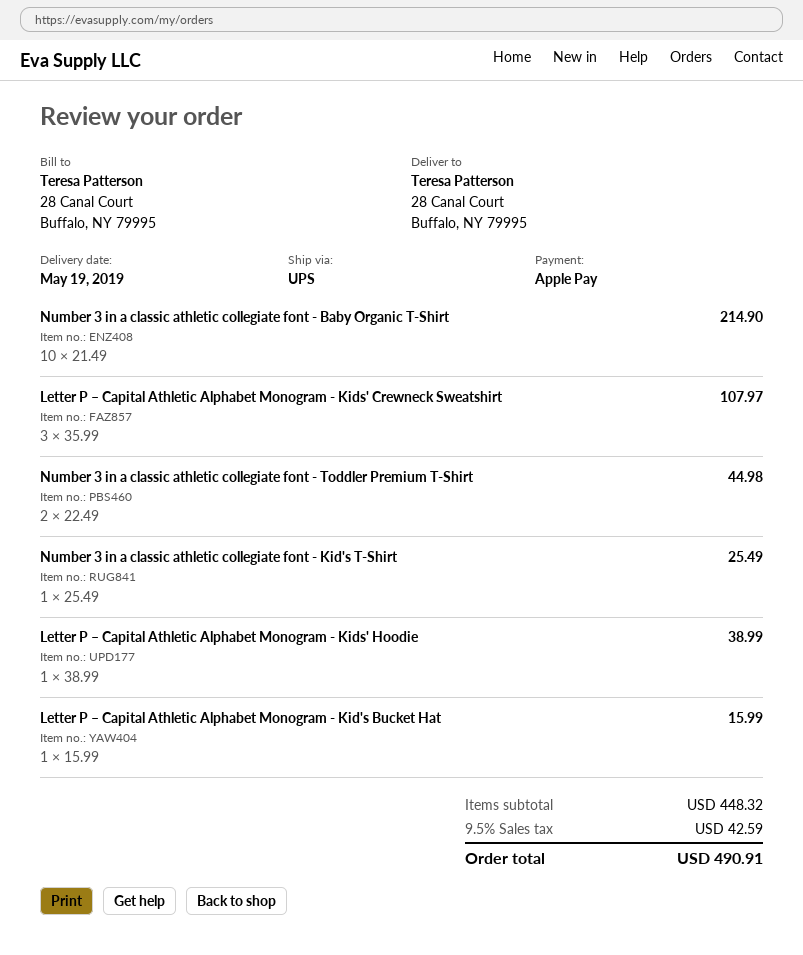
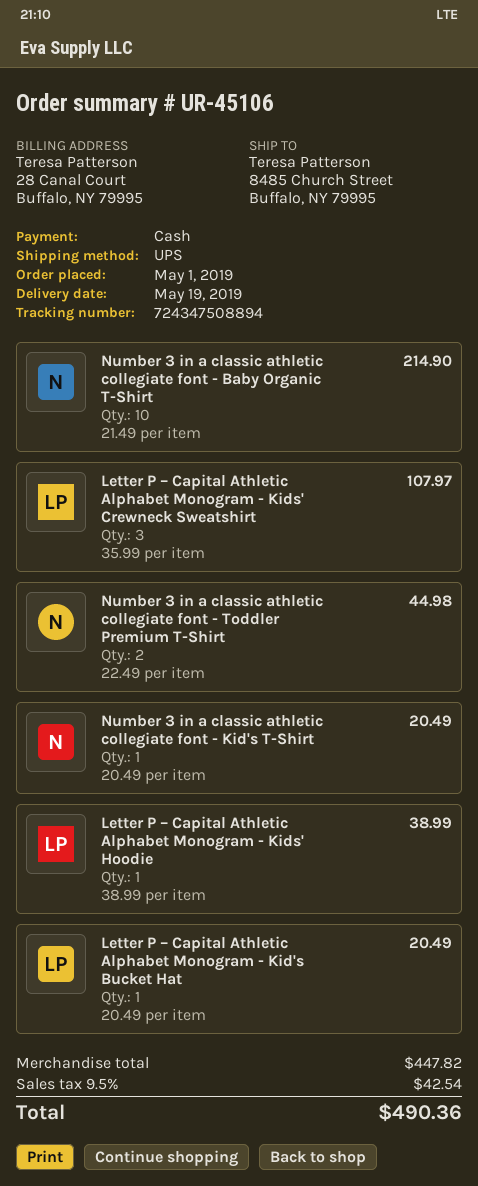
payment method: Apple Pay -> cash
ship to: 28 Canal Court, Buffalo, NY 79995 -> 8485 Church Street, Buffalo, NY 79995
Number 3 in a classic athletic collegiate font - Kid's T-Shirt: 1 x 25.49 = 25.49 -> 1 x 20.49 = 20.49
Letter P – Capital Athletic Alphabet Monogram - Kid's Bucket Hat: 1 x 15.99 = 15.99 -> 1 x 20.49 = 20.49
subtotal: 448.32 -> 447.82
tax: 9.5% = 42.59 -> 9.5% = 42.54
total: 490.91 -> 490.36

